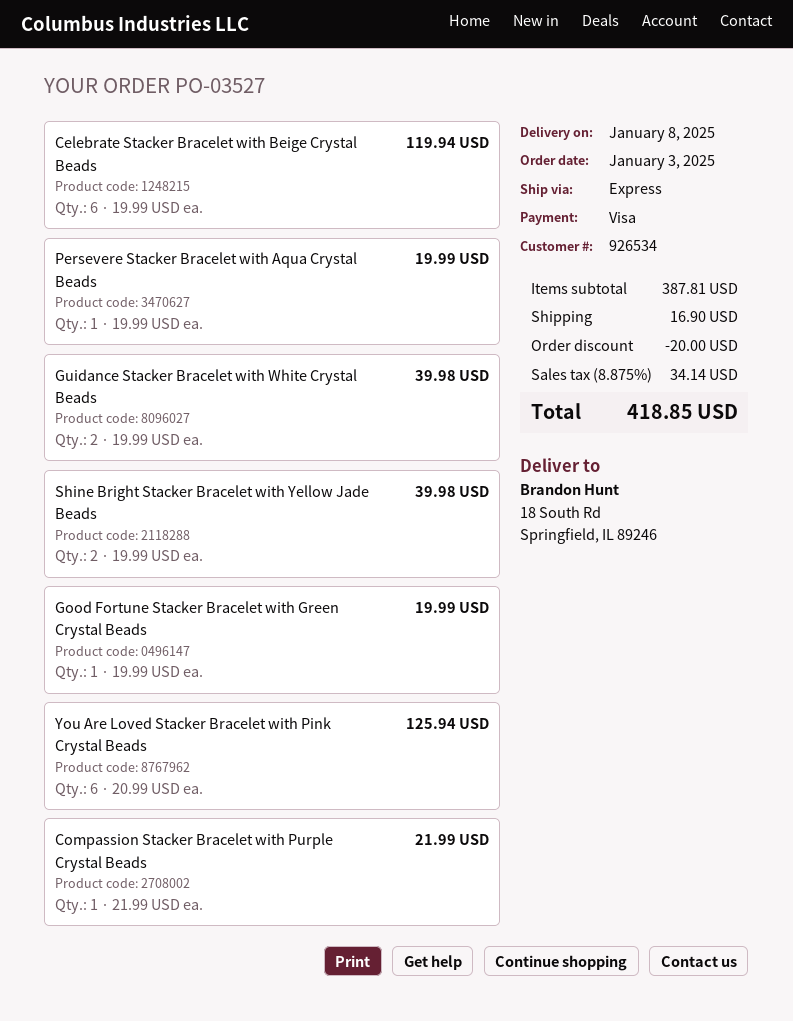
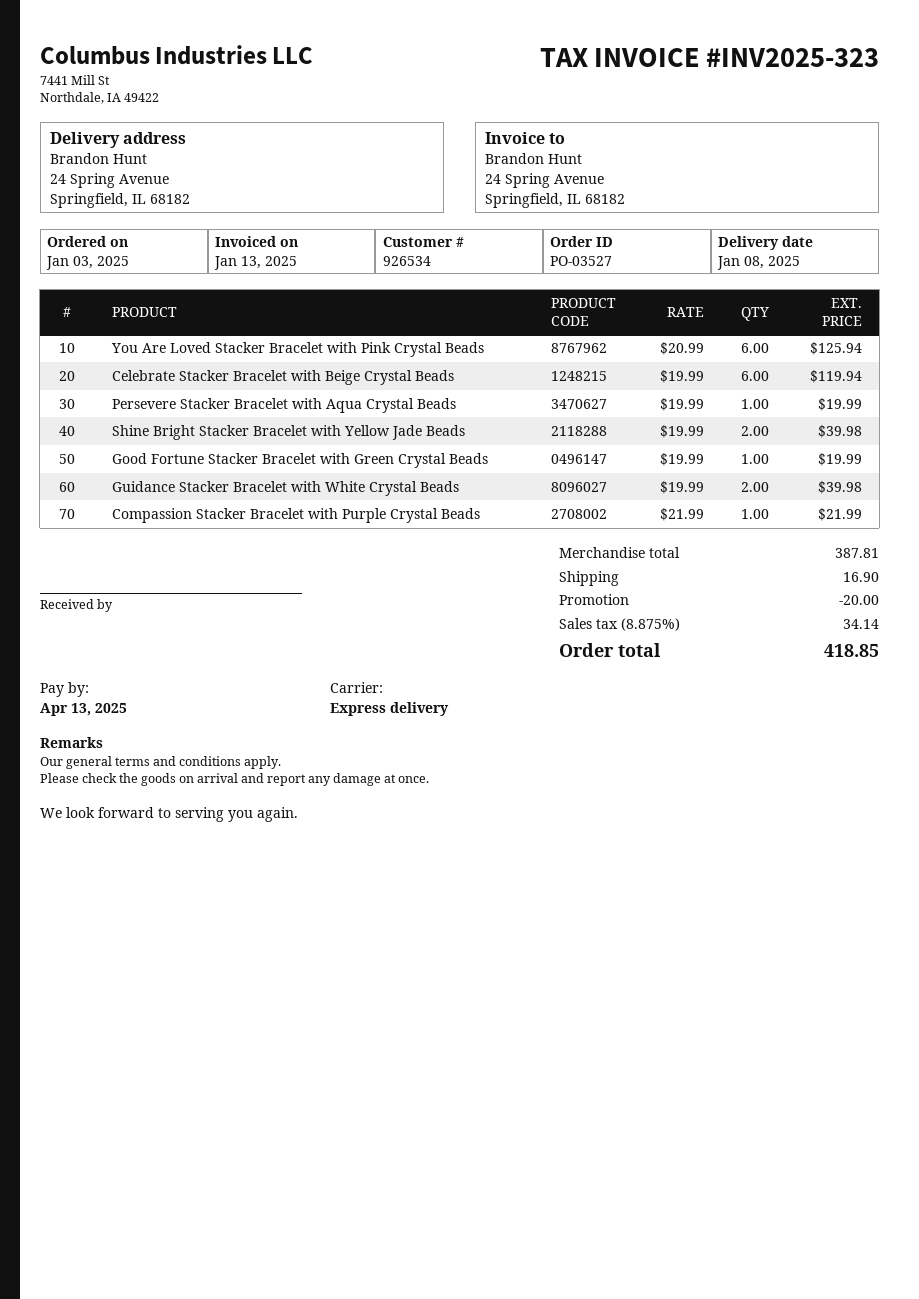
ship to: 18 South Rd, Springfield, IL 89246 -> 24 Spring Avenue, Springfield, IL 68182

